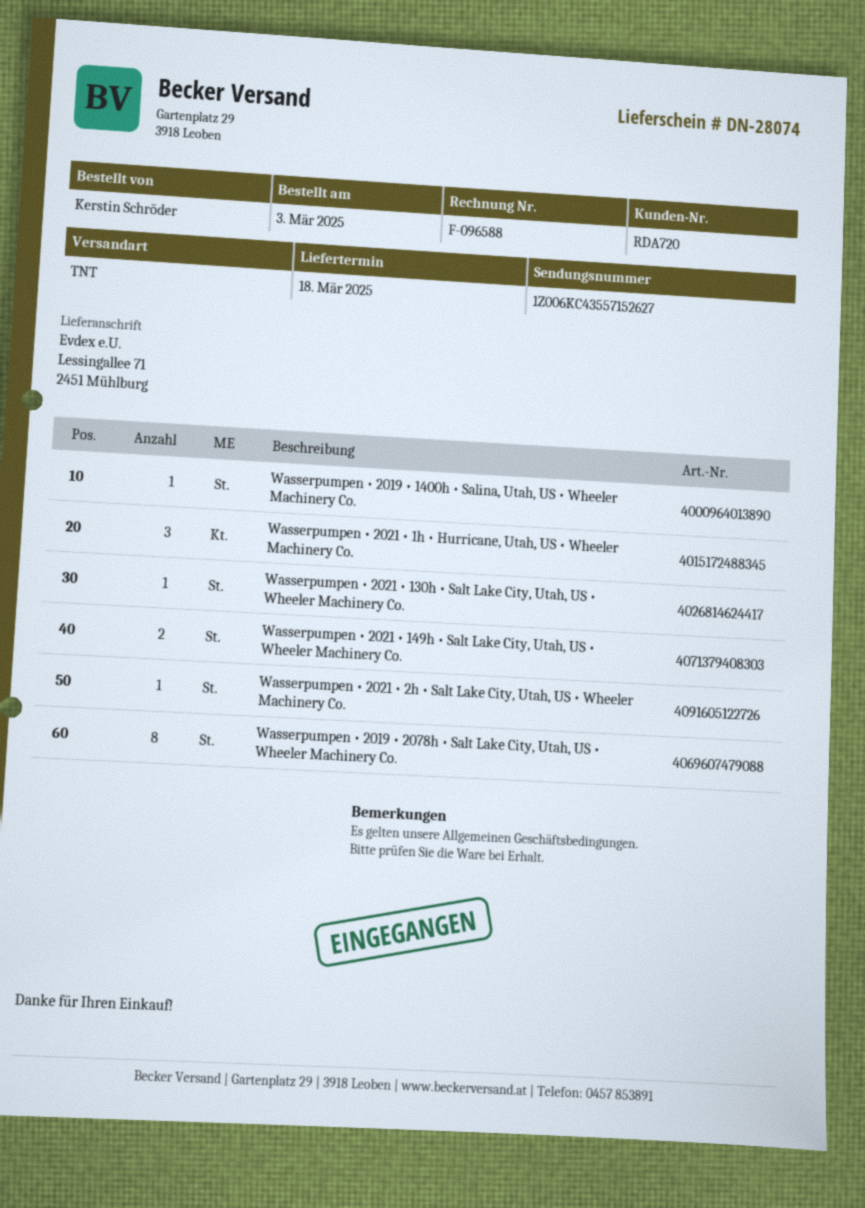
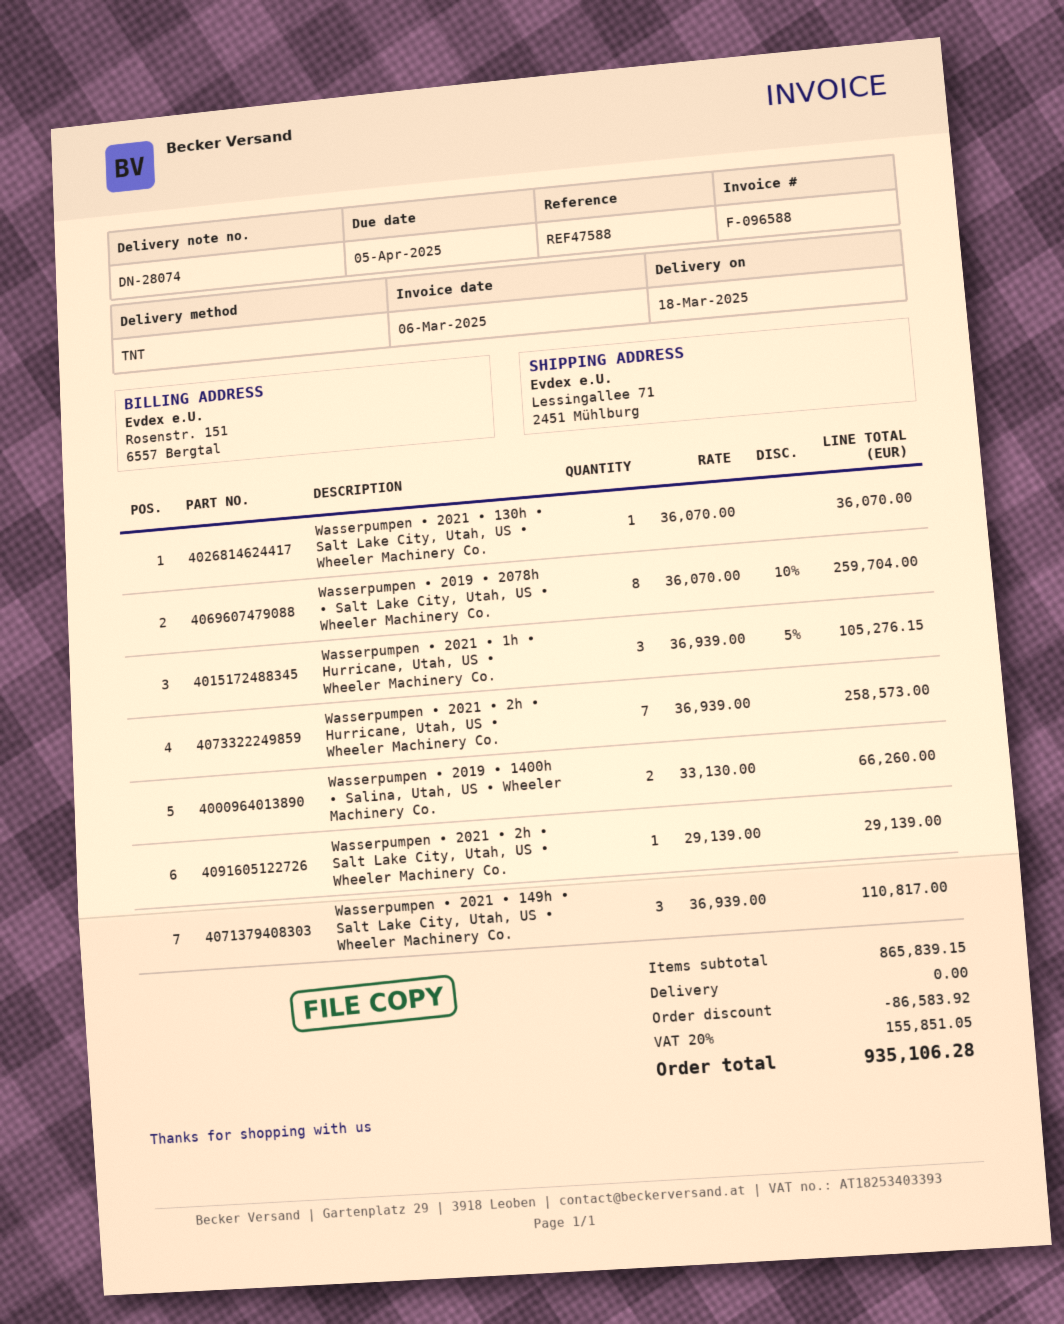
Wasserpumpen • 2019 • 1400h • Salina, Utah, US • Wheeler Machinery Co.: 1 -> 2
Wasserpumpen • 2021 • 149h • Salt Lake City, Utah, US • Wheeler Machinery Co.: 2 -> 3
Wasserpumpen • 2021 • 2h • Hurricane, Utah, US • Wheeler Machinery Co.: none -> 7

